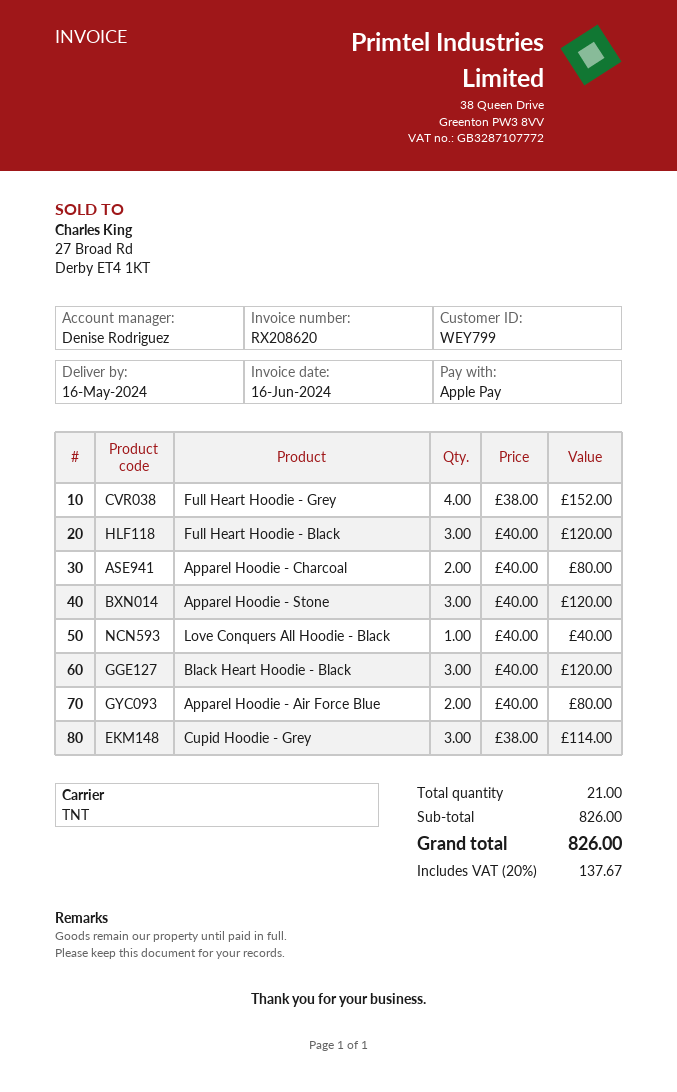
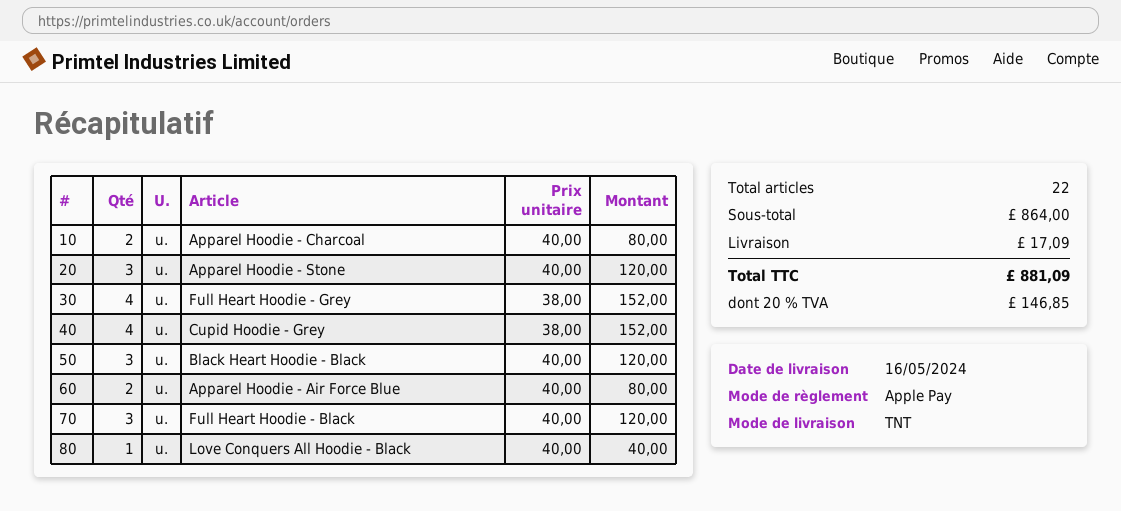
Cupid Hoodie - Grey: 3 x 38.00 = 114.00 -> 4 x 38.00 = 152.00
total quantity: 21 -> 22
subtotal: 826.00 -> 864.00
shipping: none -> 17.09
tax: 20% = 137.67 -> 20% = 146.85
total: 826.00 -> 881.09

